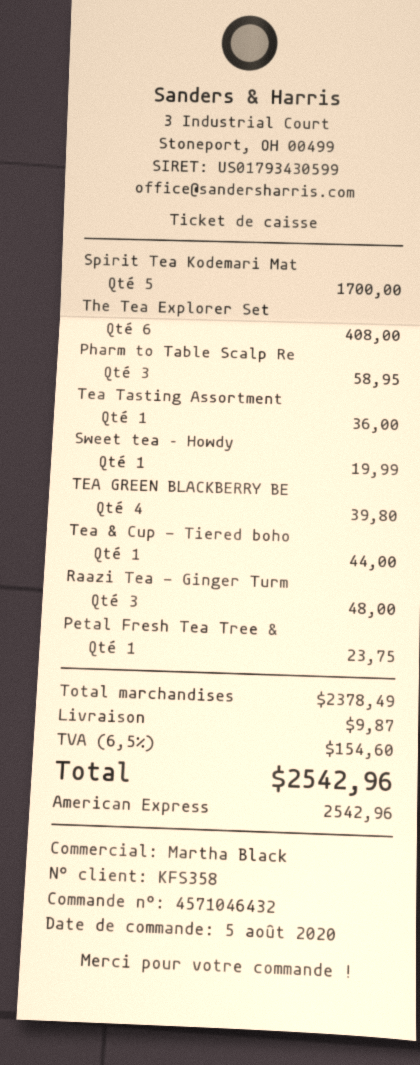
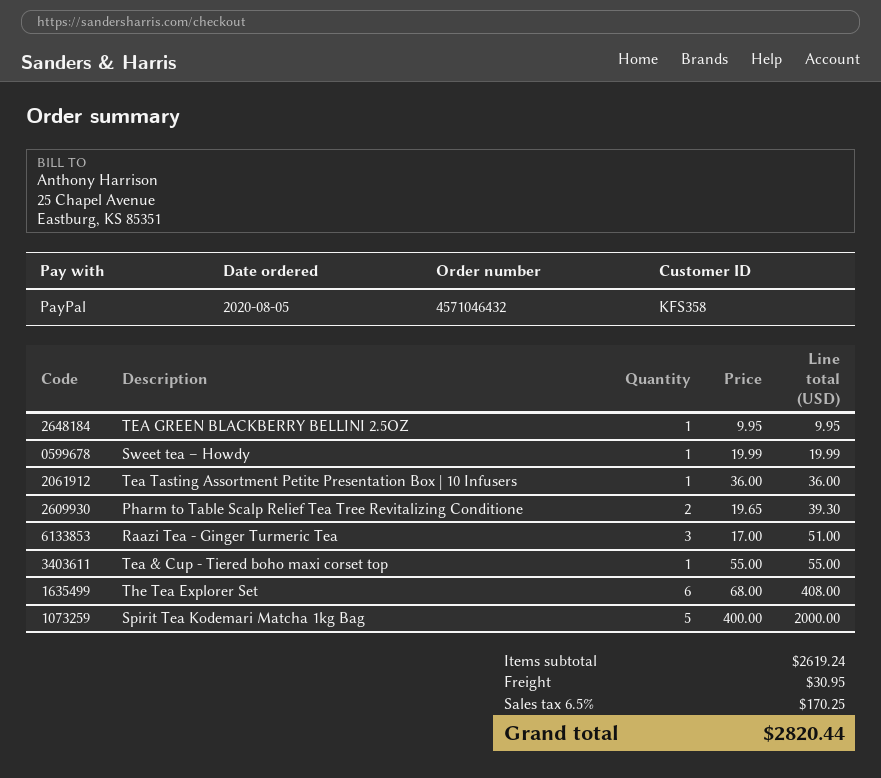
payment method: American Express -> PayPal
Spirit Tea Kodemari Mat: 5 for 1700.00 -> 5 for 2000.00
Pharm to Table Scalp Re: 3 for 58.95 -> 2 for 39.30
TEA GREEN BLACKBERRY BE: 4 for 39.80 -> 1 for 9.95
Tea & Cup - Tiered boho: 1 for 44.00 -> 1 for 55.00
Raazi Tea - Ginger Turm: 3 for 48.00 -> 3 for 51.00
Petal Fresh Tea Tree &: 1 for 23.75 -> none
subtotal: 2378.49 -> 2619.24
shipping: 9.87 -> 30.95
tax: 6.5% = 154.60 -> 6.5% = 170.25
total: 2542.96 -> 2820.44

